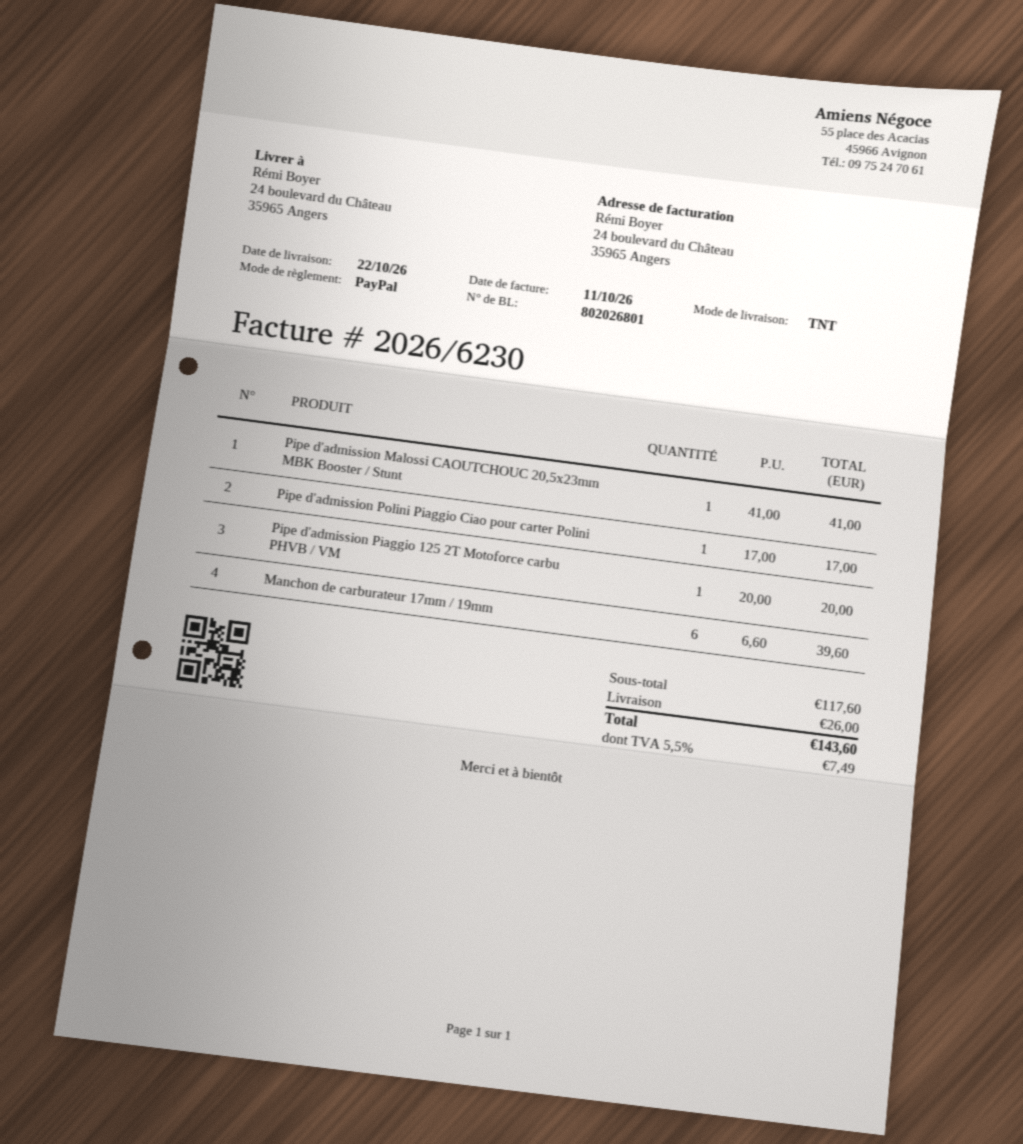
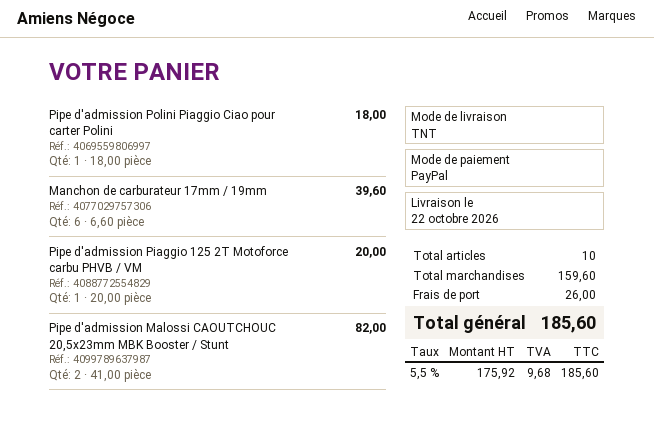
Pipe d'admission Malossi CAOUTCHOUC 20,5x23mm MBK Booster / Stunt: 1 x 41.00 = 41.00 -> 2 x 41.00 = 82.00
Pipe d'admission Polini Piaggio Ciao pour carter Polini: 1 x 17.00 = 17.00 -> 1 x 18.00 = 18.00
subtotal: 117.60 -> 159.60
tax: 5.5% = 7.49 -> 5.5% = 9.68
total: 143.60 -> 185.60

